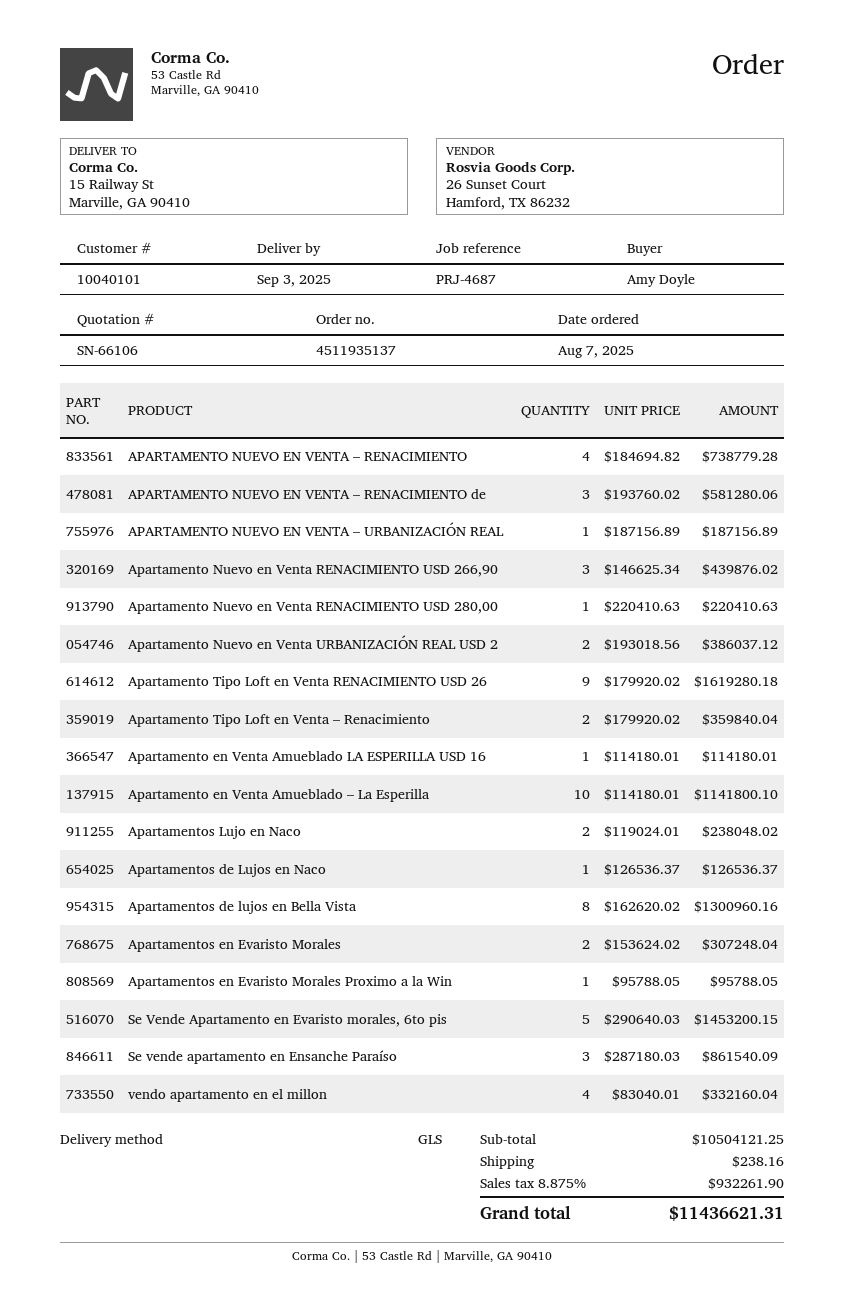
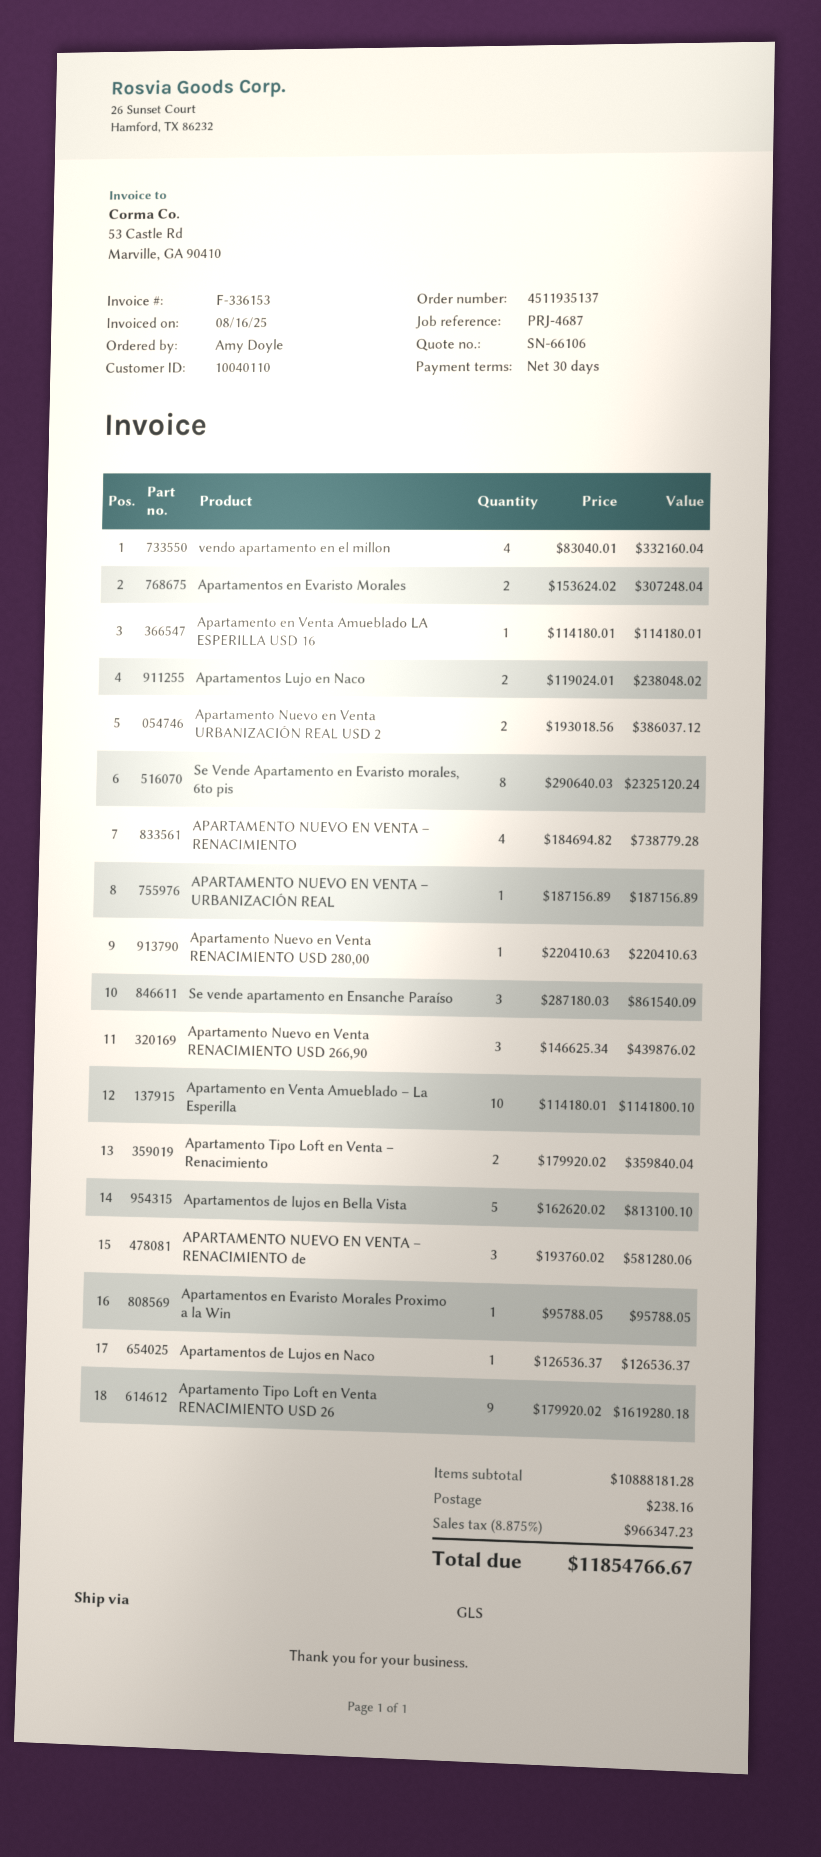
customer number: 10040101 -> 10040110
Apartamentos de lujos en Bella Vista: 8 x 162620.02 = 1300960.16 -> 5 x 162620.02 = 813100.10
Se Vende Apartamento en Evaristo morales, 6to pis: 5 x 290640.03 = 1453200.15 -> 8 x 290640.03 = 2325120.24
subtotal: 10504121.25 -> 10888181.28
tax: 8.875% = 932261.90 -> 8.875% = 966347.23
total: 11436621.31 -> 11854766.67

